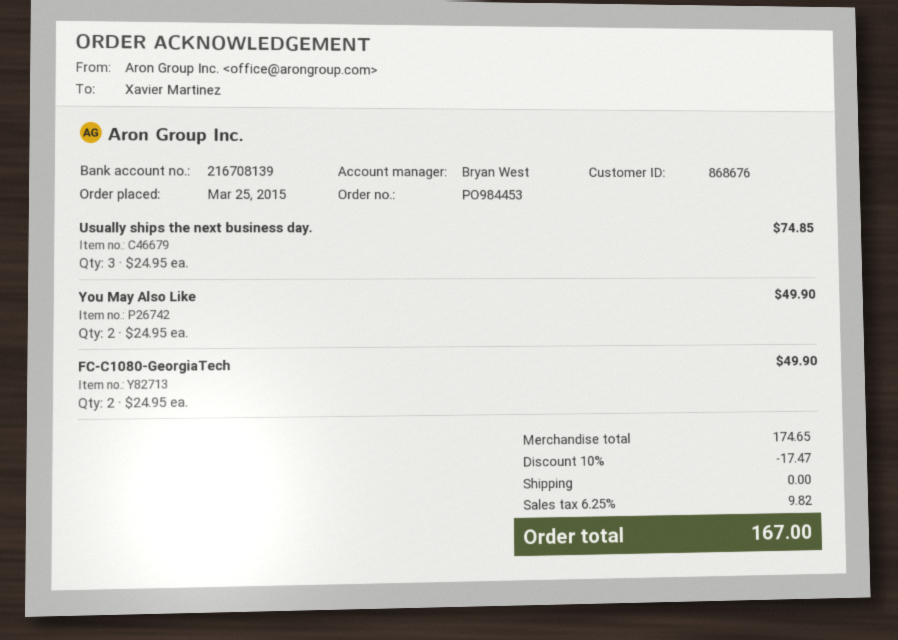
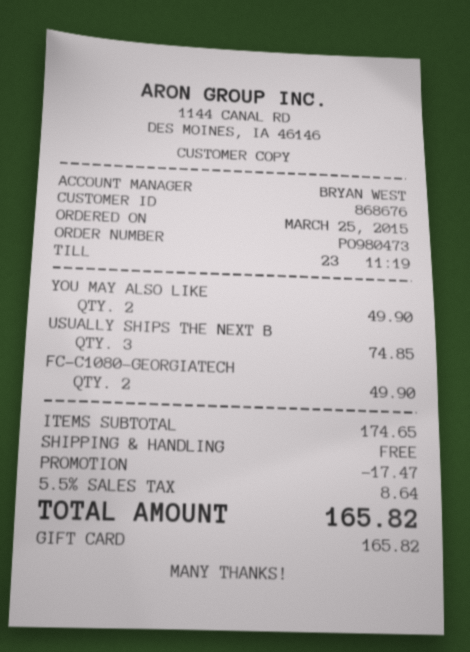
order number: PO984453 -> PO980473
tax: 6.25% = 9.82 -> 5.5% = 8.64
total: 167.00 -> 165.82

